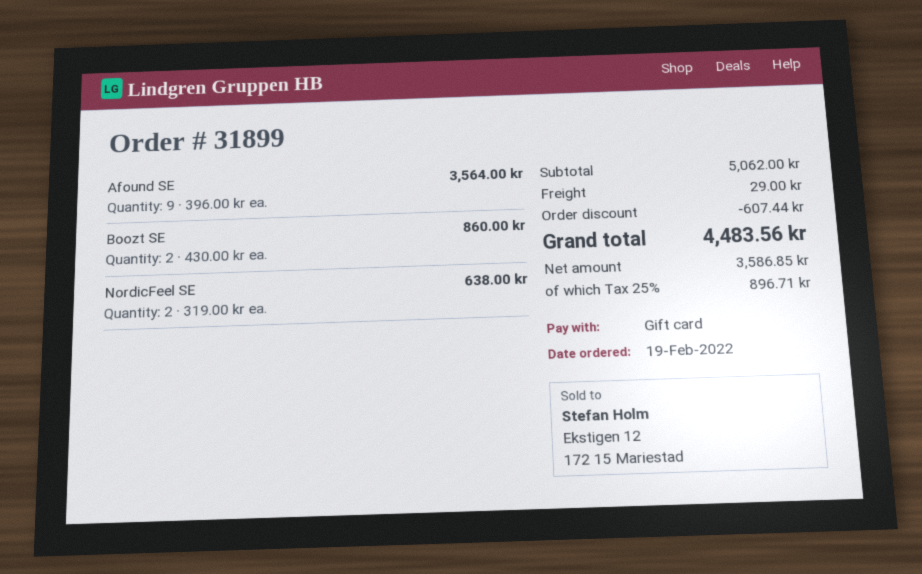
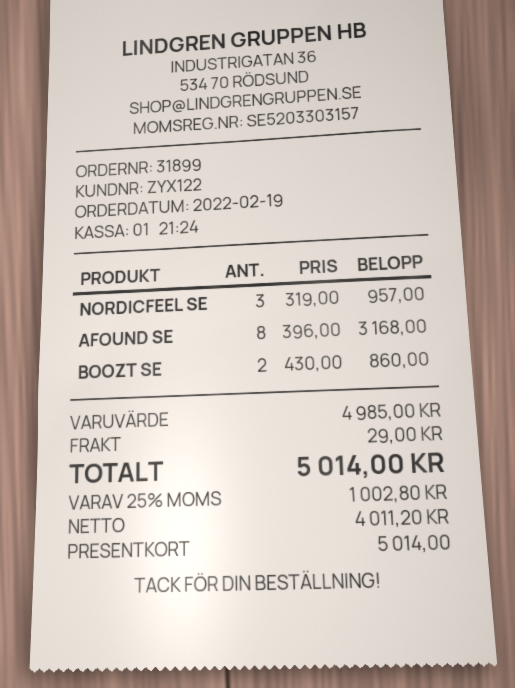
Afound SE: 9 x 396.00 = 3564.00 -> 8 x 396.00 = 3168.00
NordicFeel SE: 2 x 319.00 = 638.00 -> 3 x 319.00 = 957.00
subtotal: 5062.00 -> 4985.00
discount: 607.44 -> none
net: 3586.85 -> 4011.20
tax: 25% = 896.71 -> 25% = 1002.80
total: 4483.56 -> 5014.00

